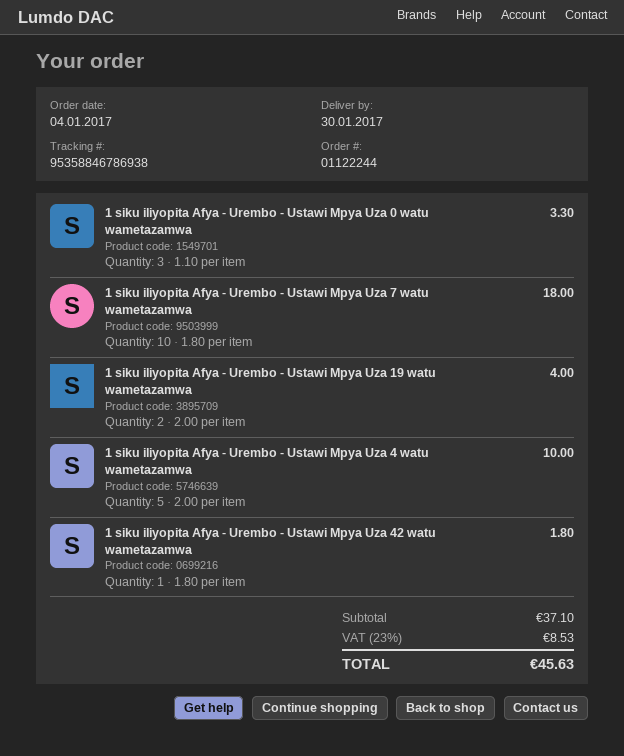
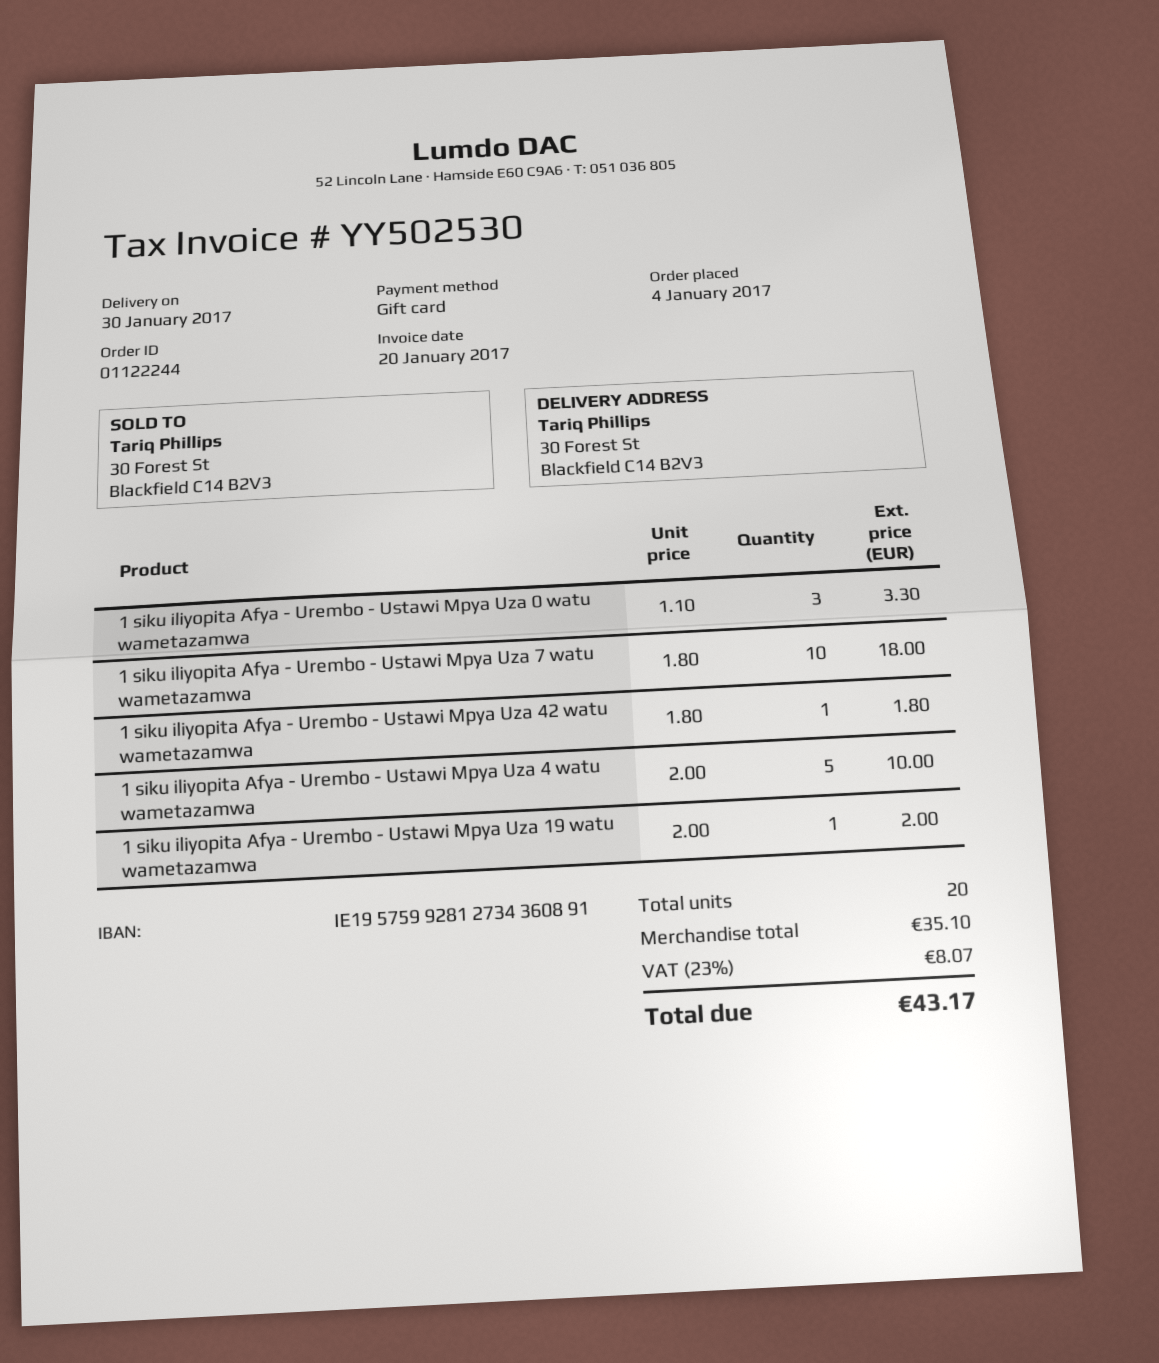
1 siku iliyopita Afya - Urembo - Ustawi Mpya Uza 19 watu wametazamwa: 2 x 2.00 = 4.00 -> 1 x 2.00 = 2.00
subtotal: 37.10 -> 35.10
tax: 23% = 8.53 -> 23% = 8.07
total: 45.63 -> 43.17

